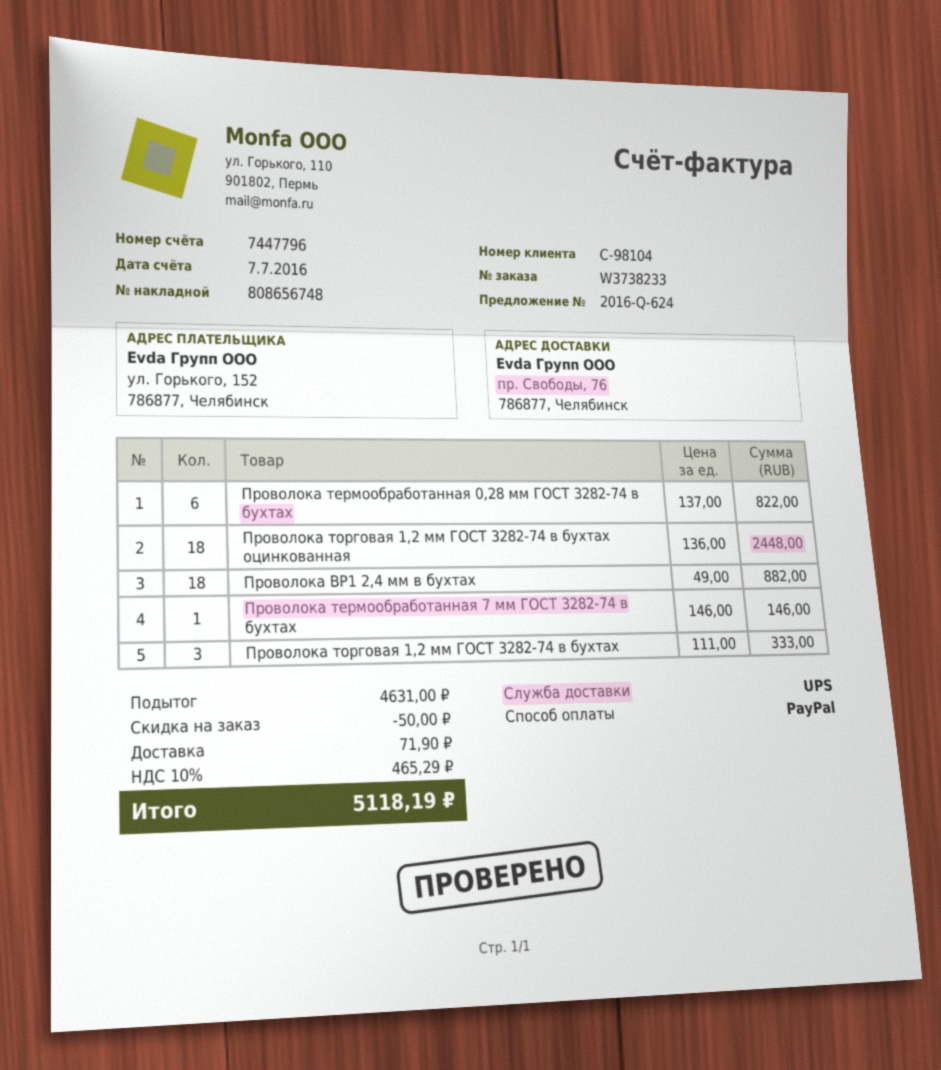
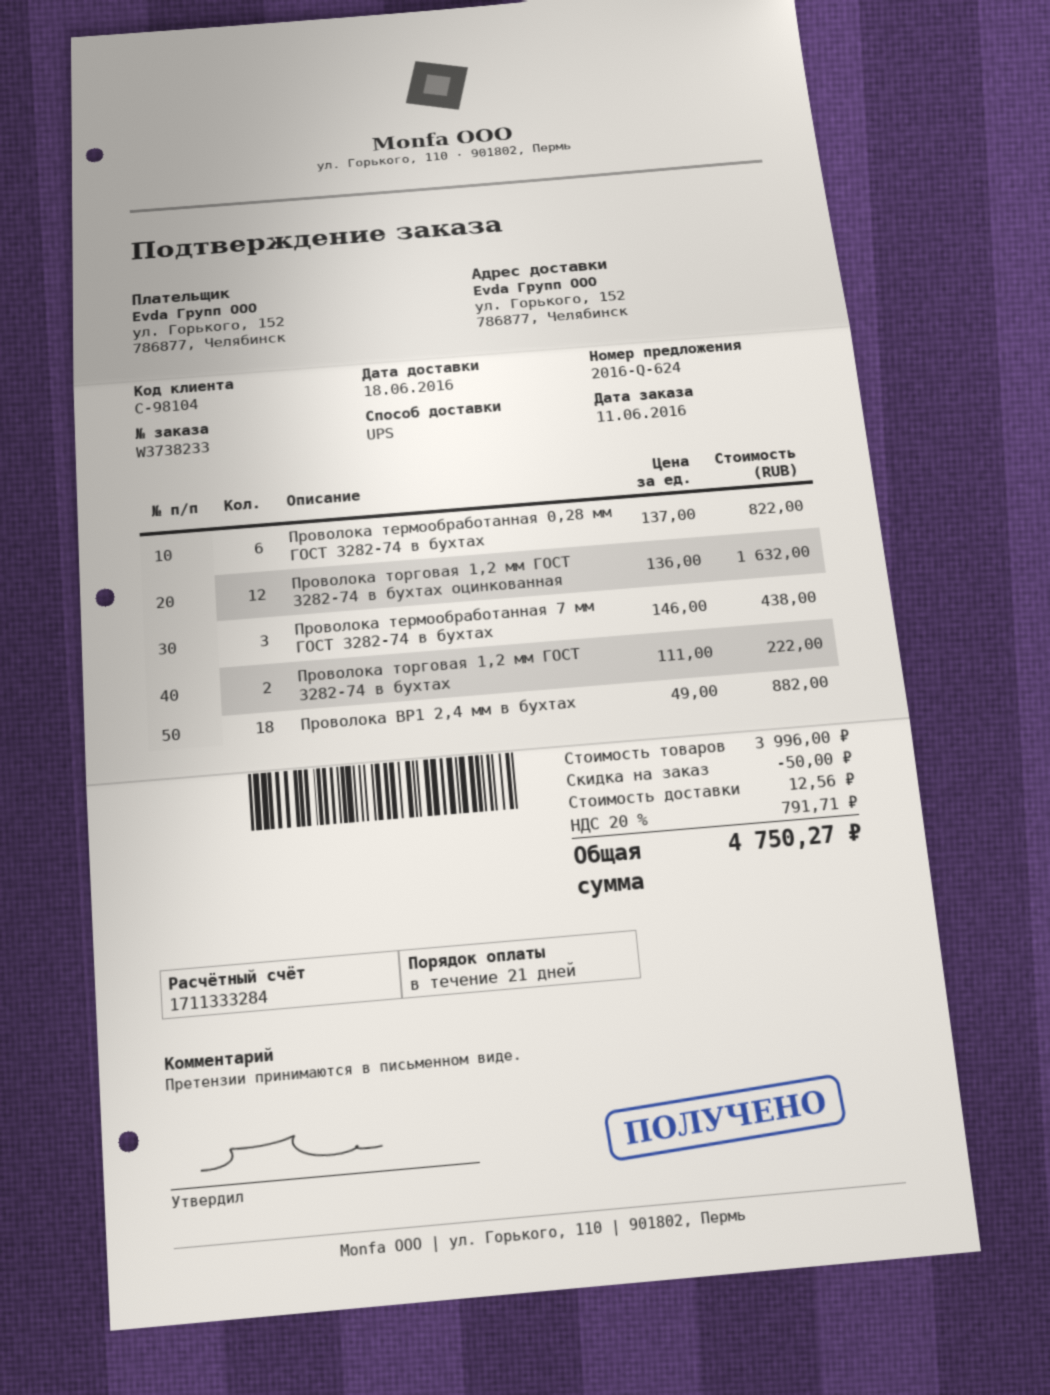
ship to: пр. Свободы, 76, 786877, Челябинск -> ул. Горького, 152, 786877, Челябинск
Проволока торговая 1,2 мм ГОСТ 3282-74 в бухтах оцинкованная: 18 x 136.00 = 2448.00 -> 12 x 136.00 = 1632.00
Проволока термообработанная 7 мм ГОСТ 3282-74 в бухтах: 1 x 146.00 = 146.00 -> 3 x 146.00 = 438.00
Проволока торговая 1,2 мм ГОСТ 3282-74 в бухтах: 3 x 111.00 = 333.00 -> 2 x 111.00 = 222.00
subtotal: 4631.00 -> 3996.00
shipping: 71.90 -> 12.56
tax: 10% = 465.29 -> 20% = 791.71
total: 5118.19 -> 4750.27

